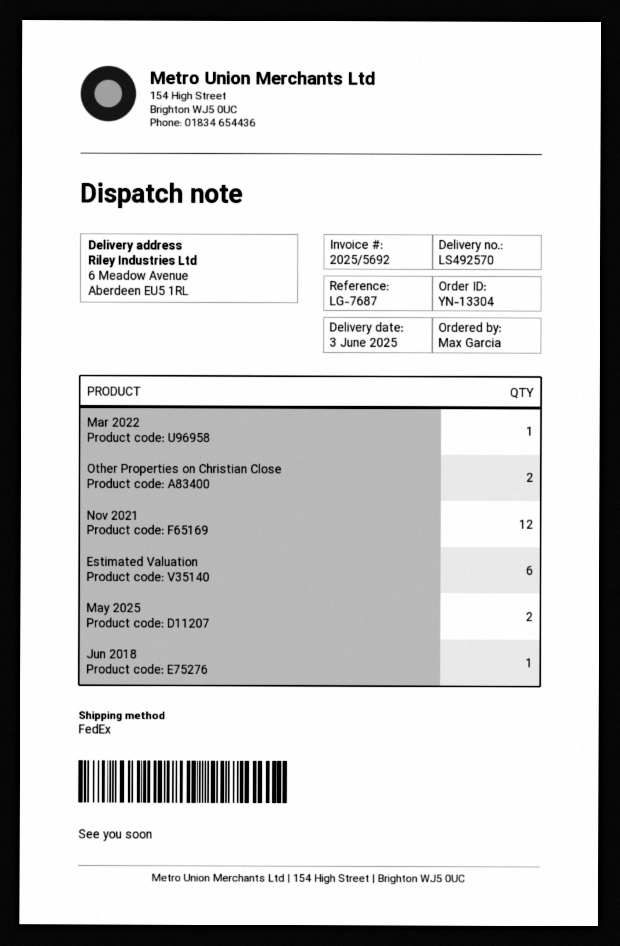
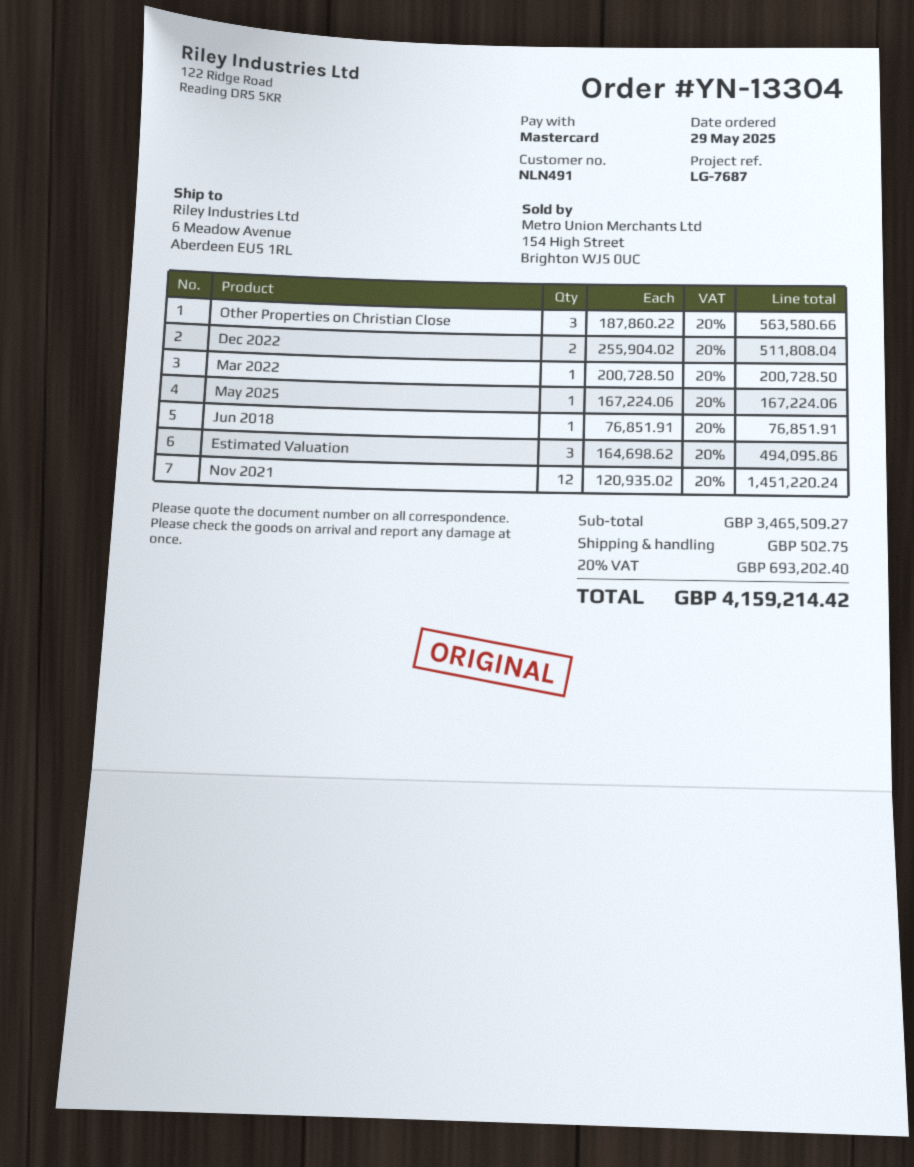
Other Properties on Christian Close: 2 -> 3
Estimated Valuation: 6 -> 3
May 2025: 2 -> 1
Dec 2022: none -> 2

